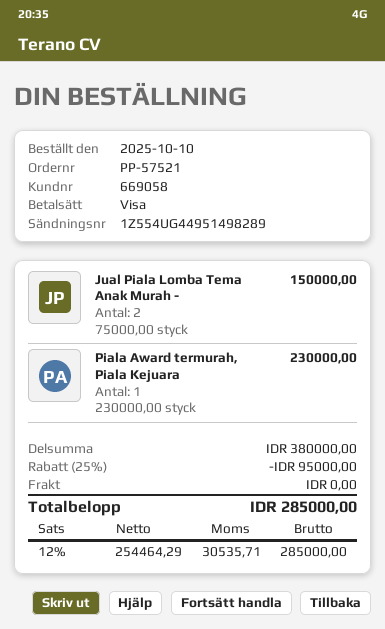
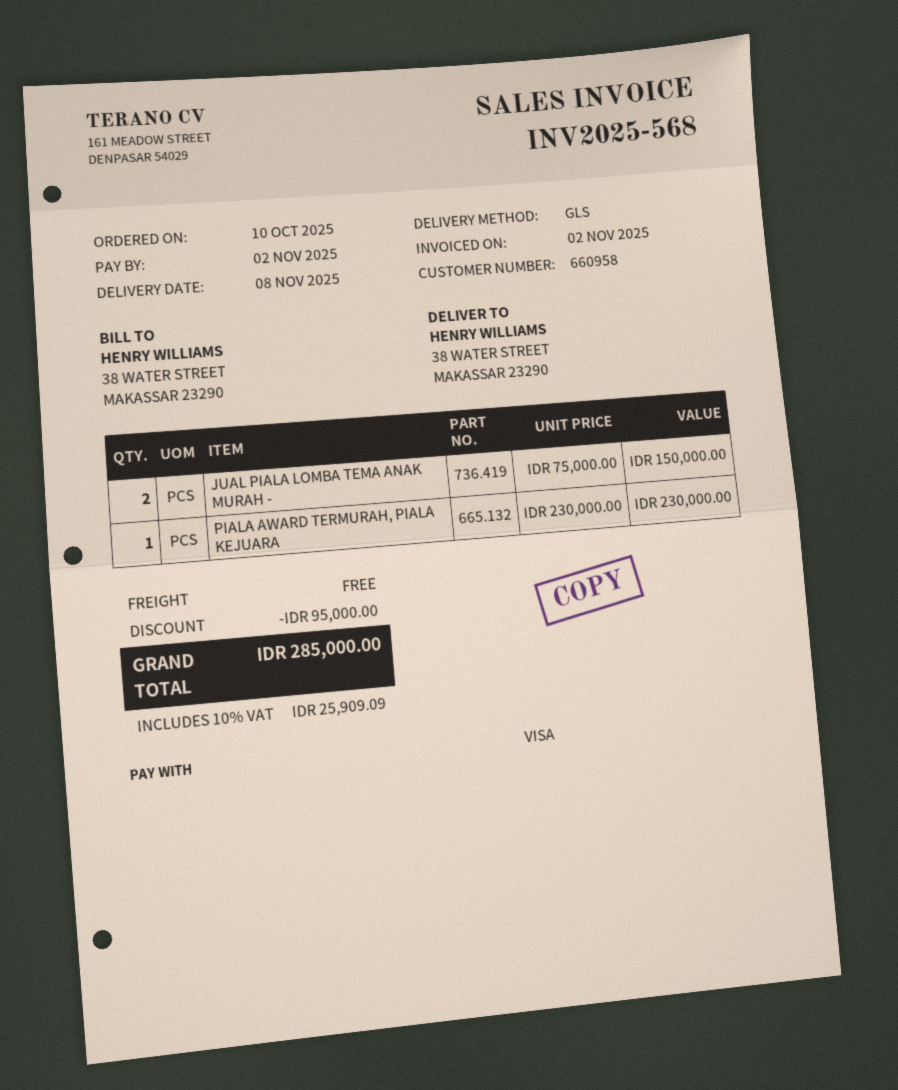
customer number: 669058 -> 660958
tax: 12% = 30535.71 -> 10% = 25909.09

